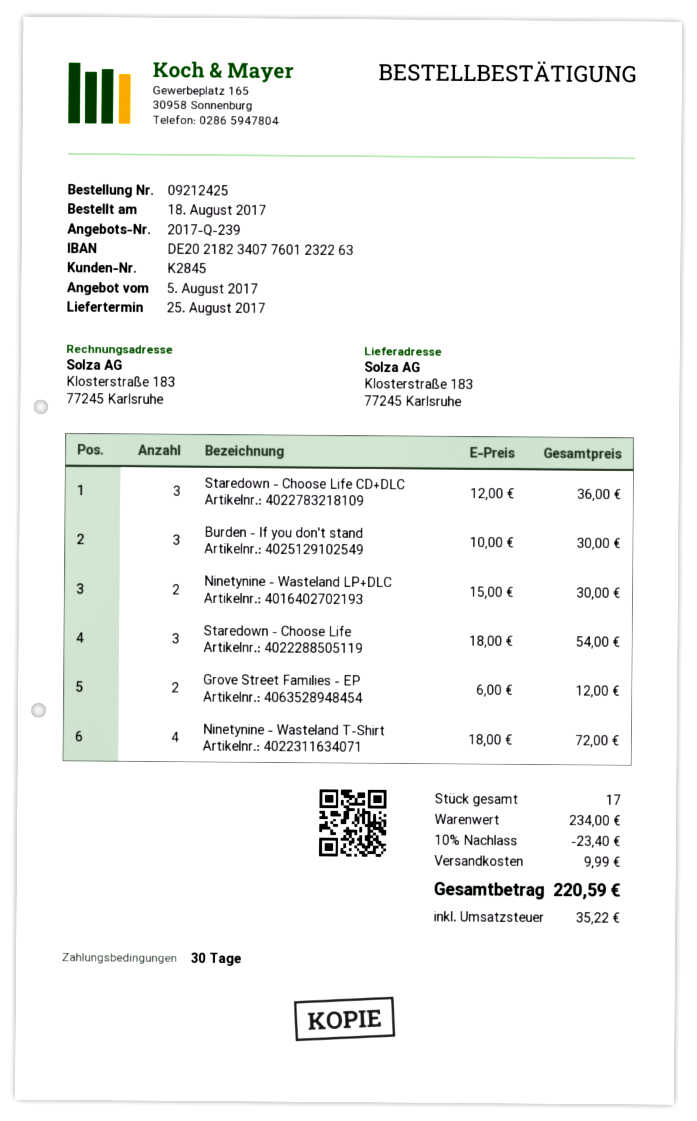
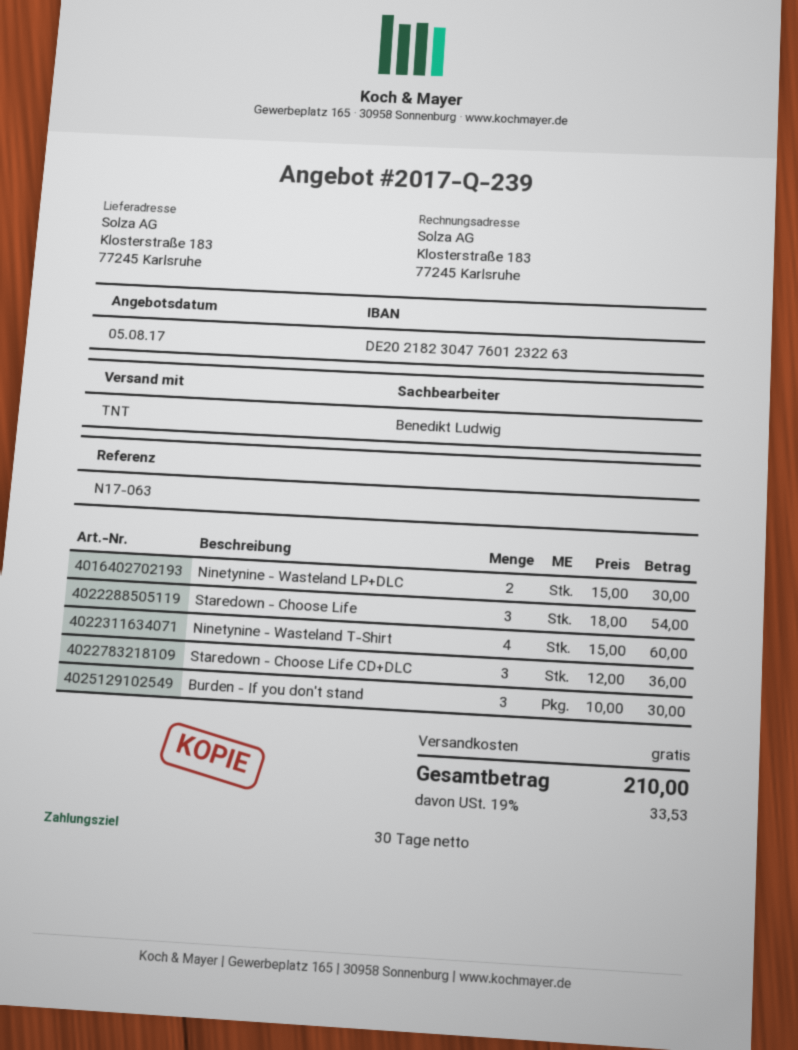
bank account: DE20218234077601232263 -> DE20218230477601232263
Grove Street Families - EP: 2 x 6.00 = 12.00 -> none
Ninetynine - Wasteland T-Shirt: 4 x 18.00 = 72.00 -> 4 x 15.00 = 60.00
discount: 10% = 23.40 -> none
shipping: 9.99 -> 0.00
tax: 35.22 -> 33.53
total: 220.59 -> 210.00

